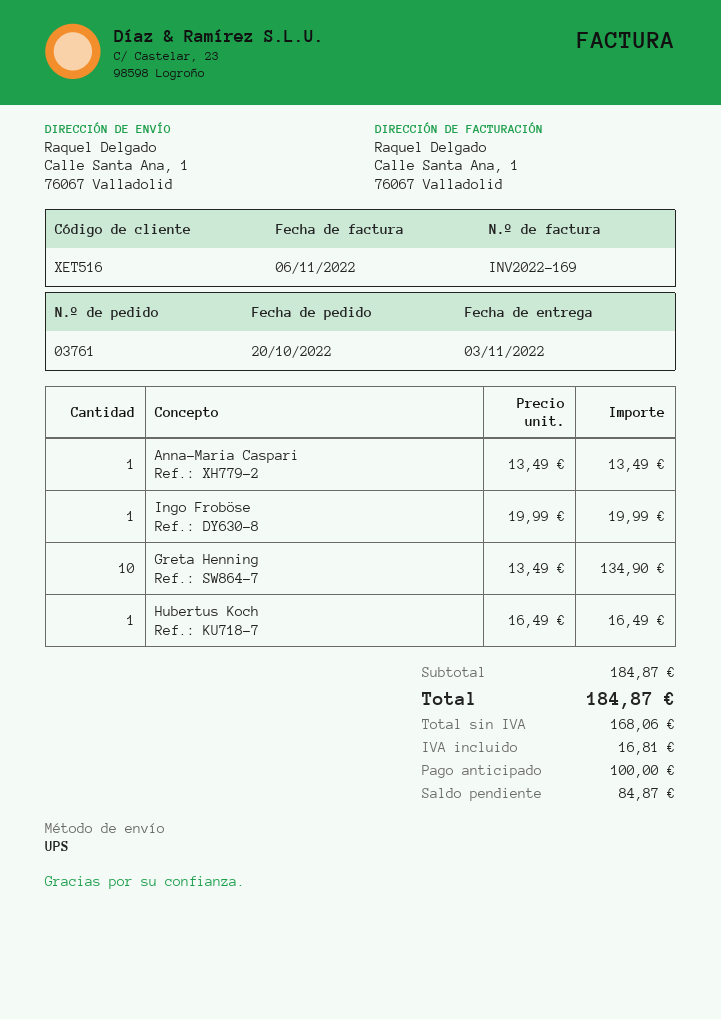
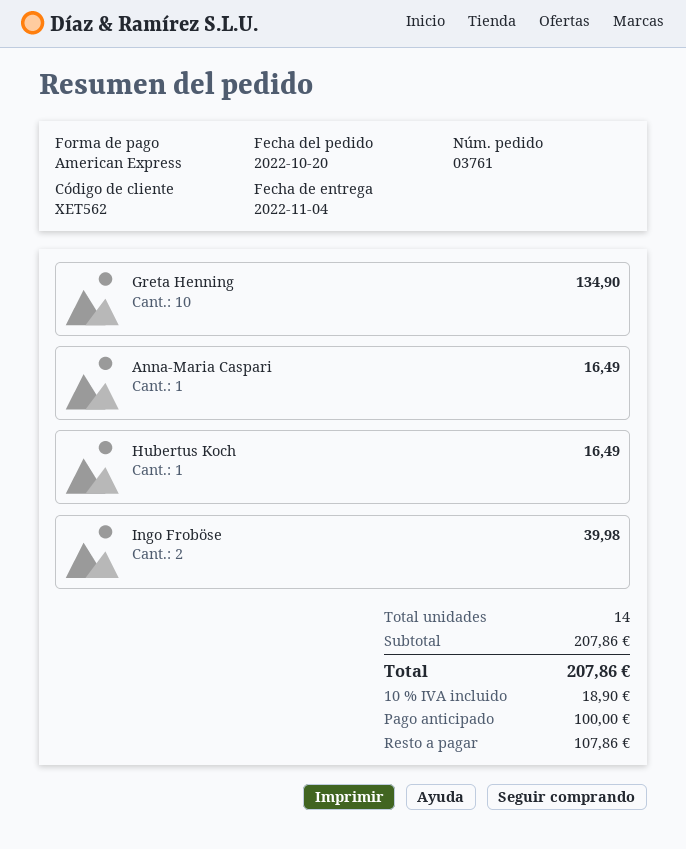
delivery date: 2022-11-03 -> 2022-11-04
customer number: XET516 -> XET562
Anna-Maria Caspari: 1 for 13.49 -> 1 for 16.49
Ingo Froböse: 1 for 19.99 -> 2 for 39.98
subtotal: 184.87 -> 207.86
tax: 16.81 -> 18.90
total: 184.87 -> 207.86
balance: 84.87 -> 107.86

